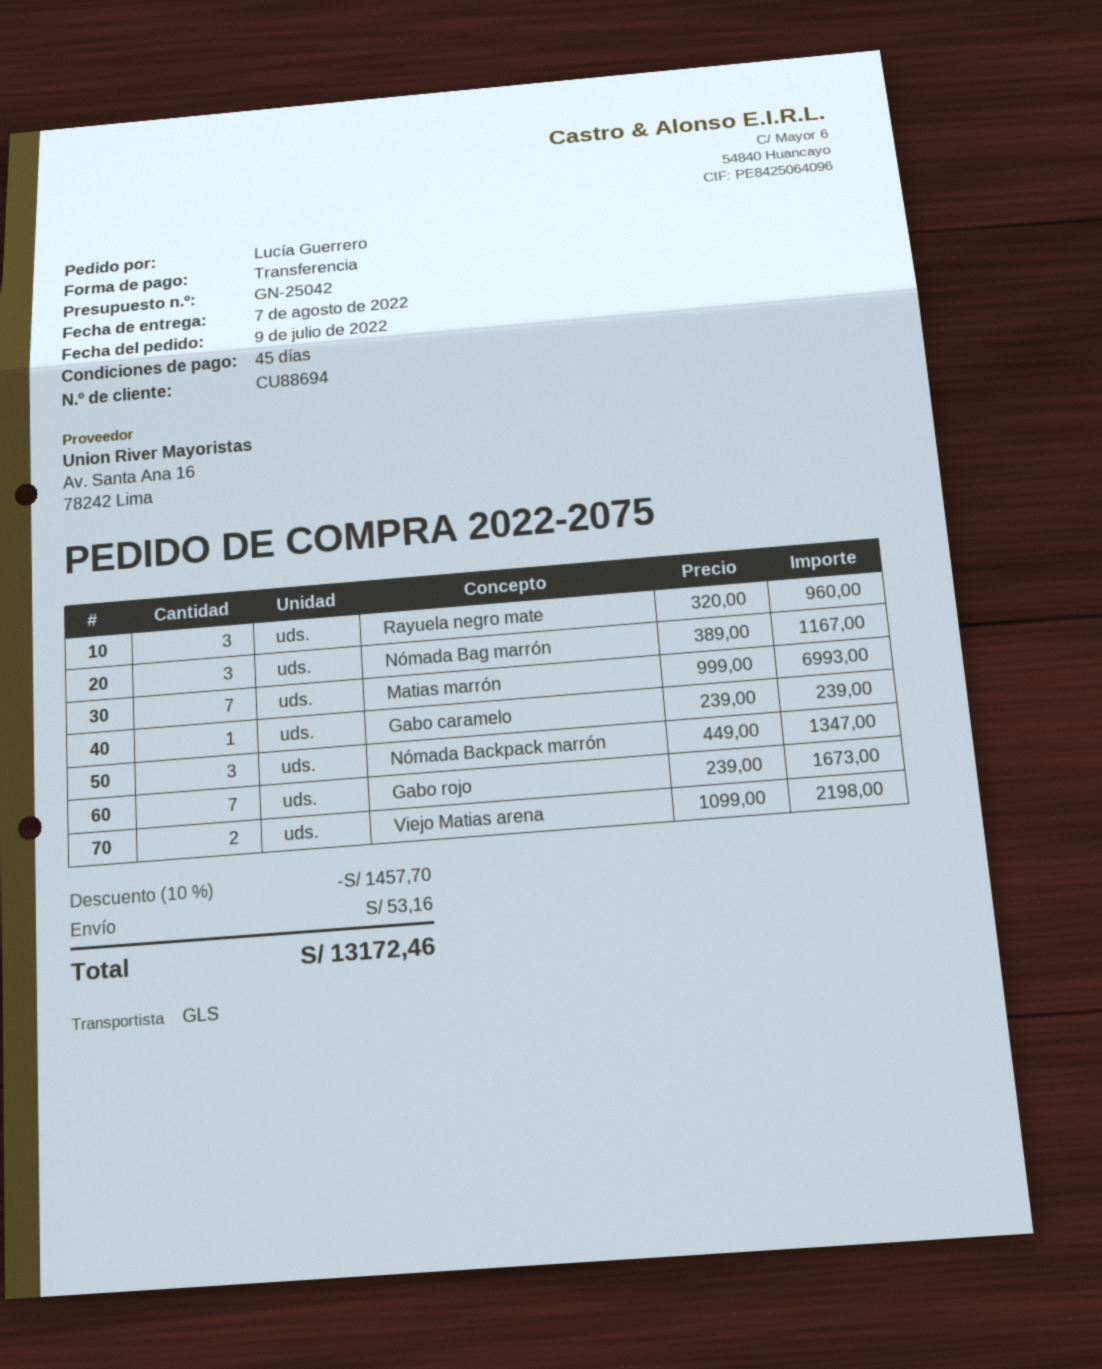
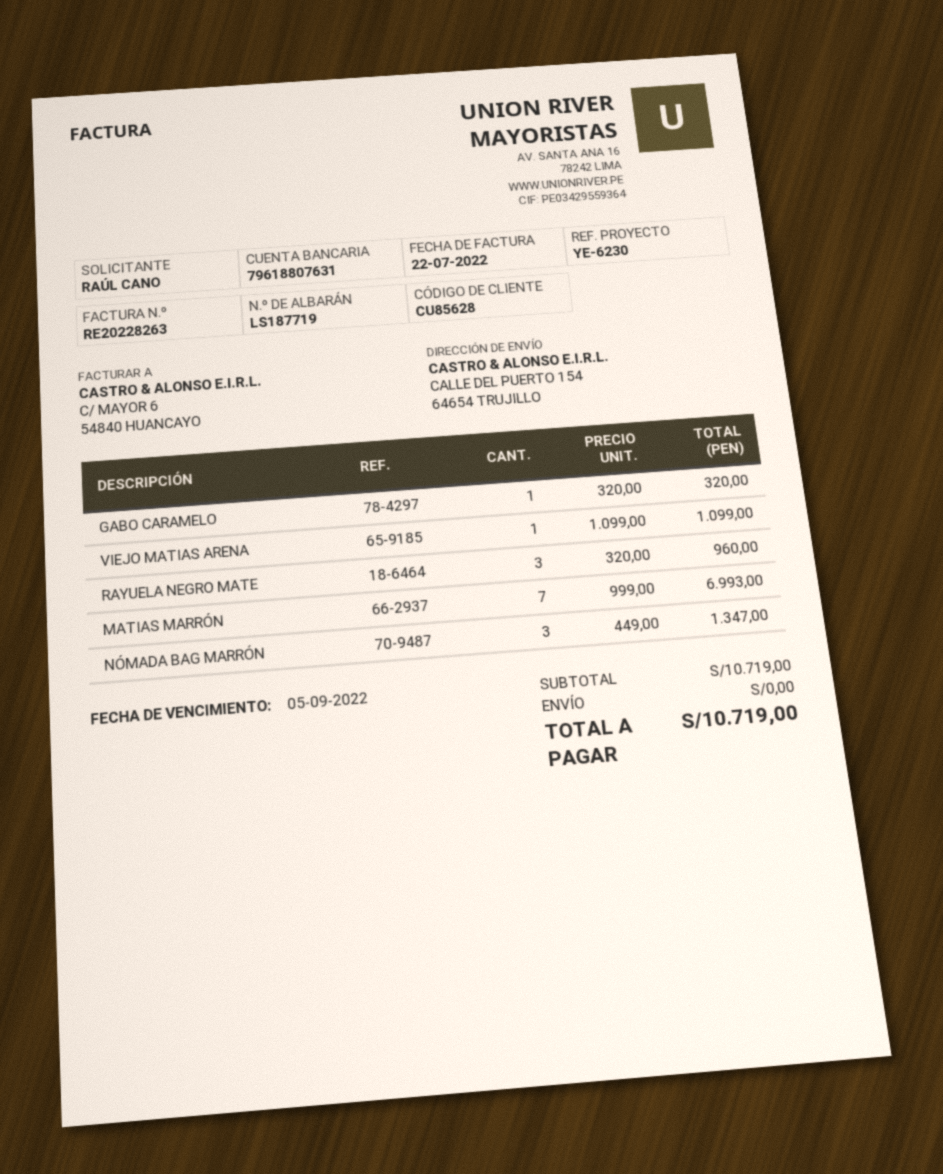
customer number: CU88694 -> CU85628
ordered by: Lucía Guerrero -> RAÚL CANO
Nómada Bag marrón: 3 x 389.00 = 1167.00 -> 3 x 449.00 = 1347.00
Gabo caramelo: 1 x 239.00 = 239.00 -> 1 x 320.00 = 320.00
Nómada Backpack marrón: 3 x 449.00 = 1347.00 -> none
Gabo rojo: 7 x 239.00 = 1673.00 -> none
Viejo Matias arena: 2 x 1099.00 = 2198.00 -> 1 x 1099.00 = 1099.00
discount: 10% = 1457.70 -> none
shipping: 53.16 -> 0.00
total: 13172.46 -> 10719.00

